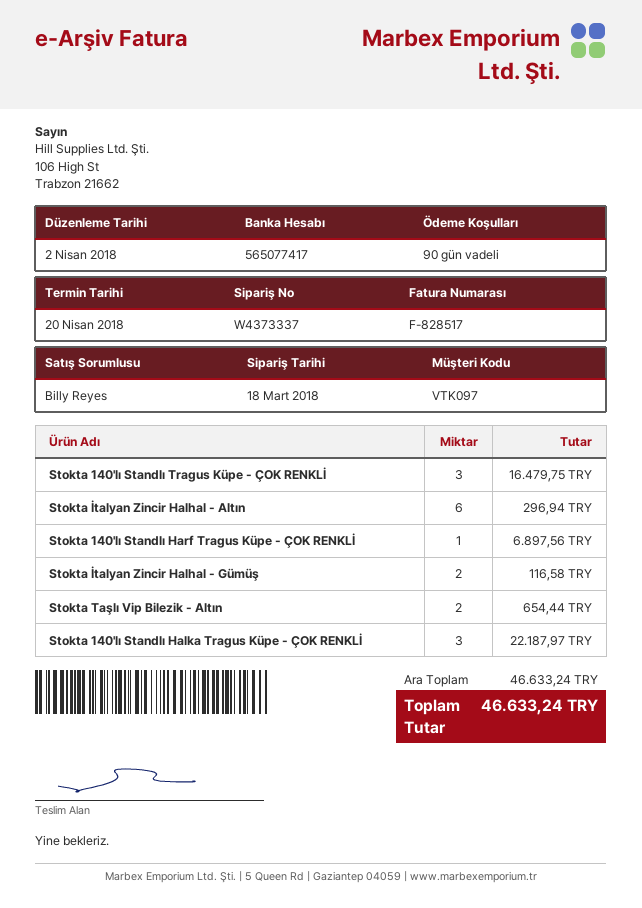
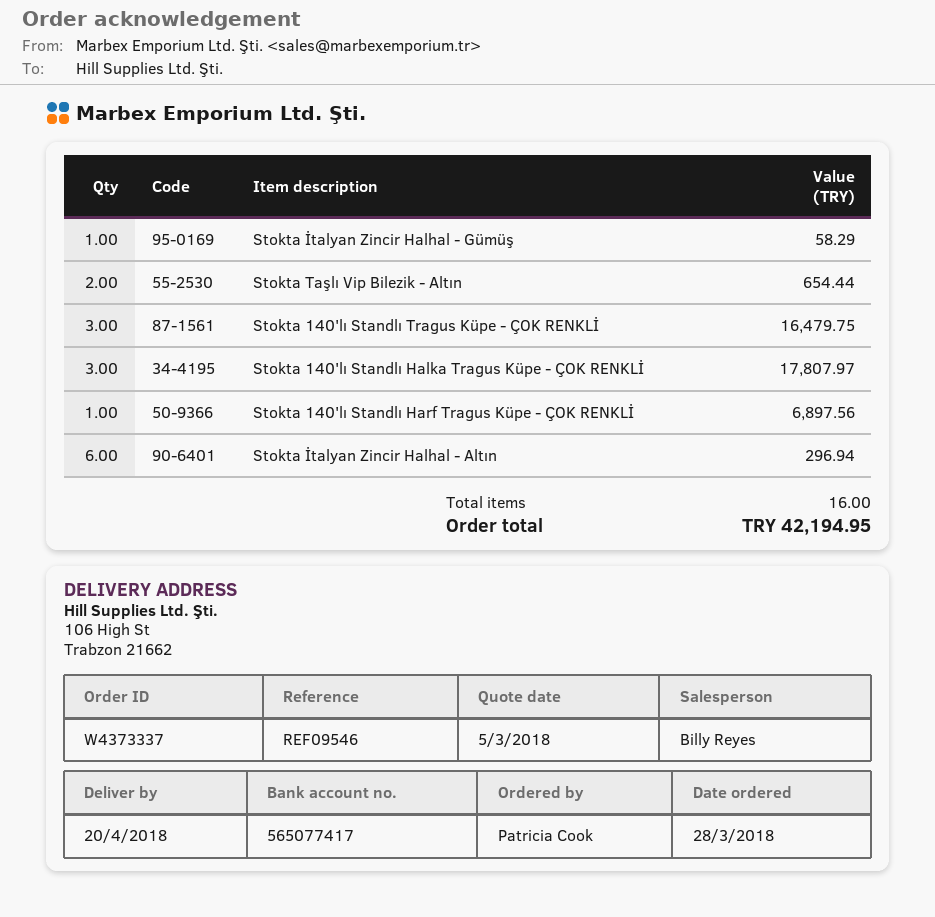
order date: 2018-03-18 -> 2018-03-28
Stokta İtalyan Zincir Halhal - Gümüş: 2 for 116.58 -> 1 for 58.29
Stokta 140'lı Standlı Halka Tragus Küpe - ÇOK RENKLİ: 3 for 22187.97 -> 3 for 17807.97
total: 46633.24 -> 42194.95

